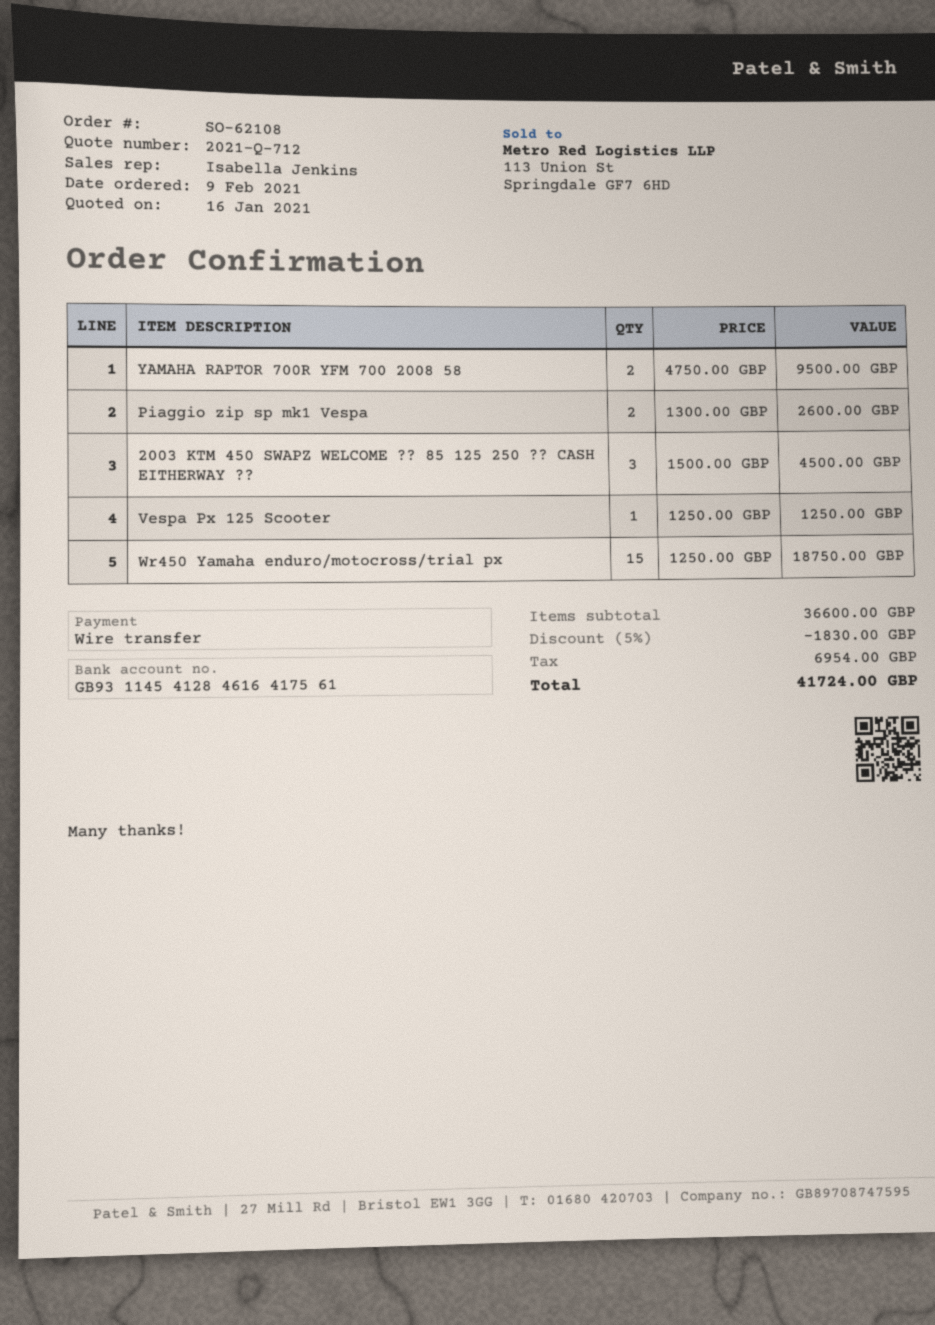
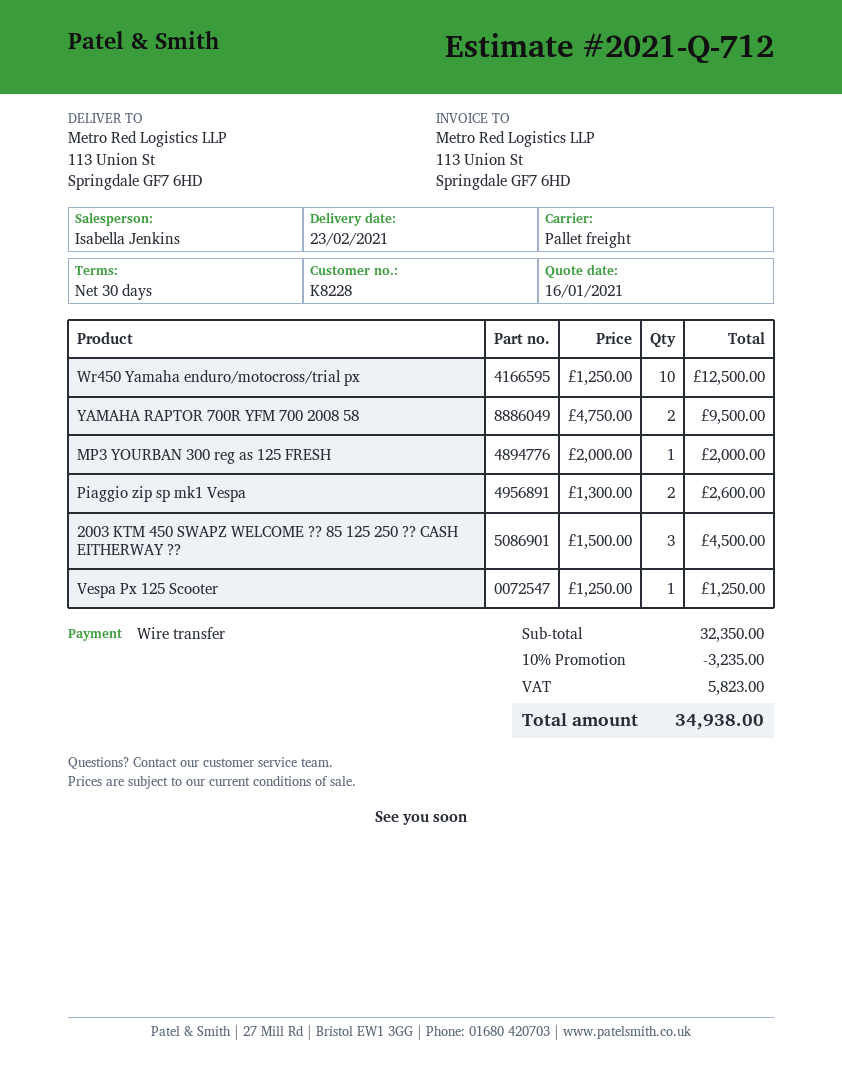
Wr450 Yamaha enduro/motocross/trial px: 15 x 1250.00 = 18750.00 -> 10 x 1250.00 = 12500.00
MP3 YOURBAN 300 reg as 125 FRESH: none -> 1 x 2000.00 = 2000.00
subtotal: 36600.00 -> 32350.00
discount: 5% = 1830.00 -> 10% = 3235.00
tax: 6954.00 -> 5823.00
total: 41724.00 -> 34938.00

